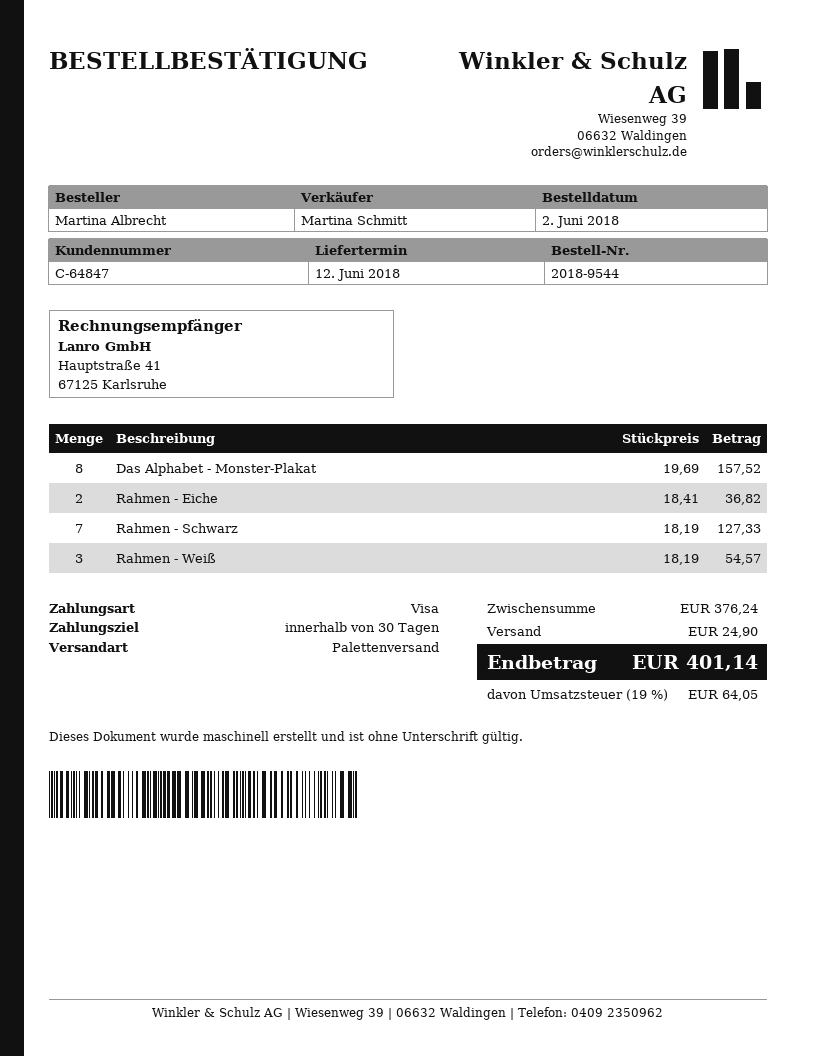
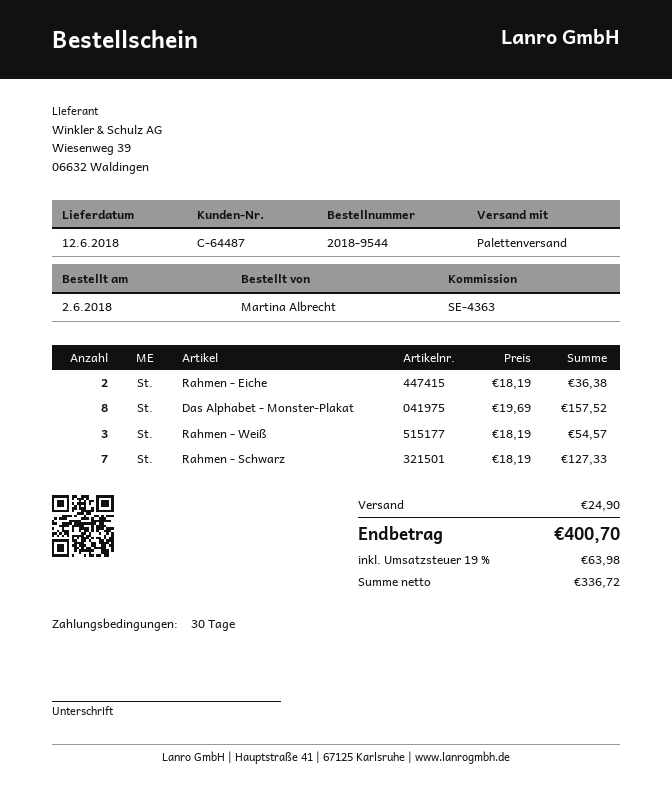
customer number: C-64847 -> C-64487
Rahmen - Eiche: 2 x 18.41 = 36.82 -> 2 x 18.19 = 36.38
tax: 19% = 64.05 -> 19% = 63.98
total: 401.14 -> 400.70

